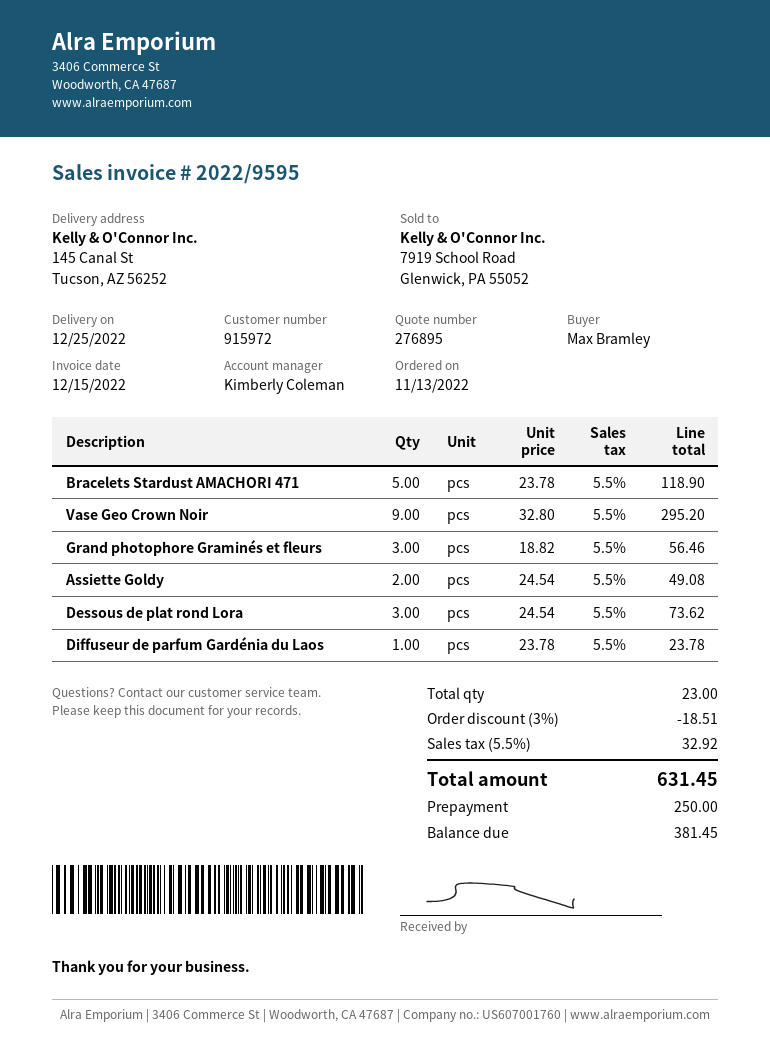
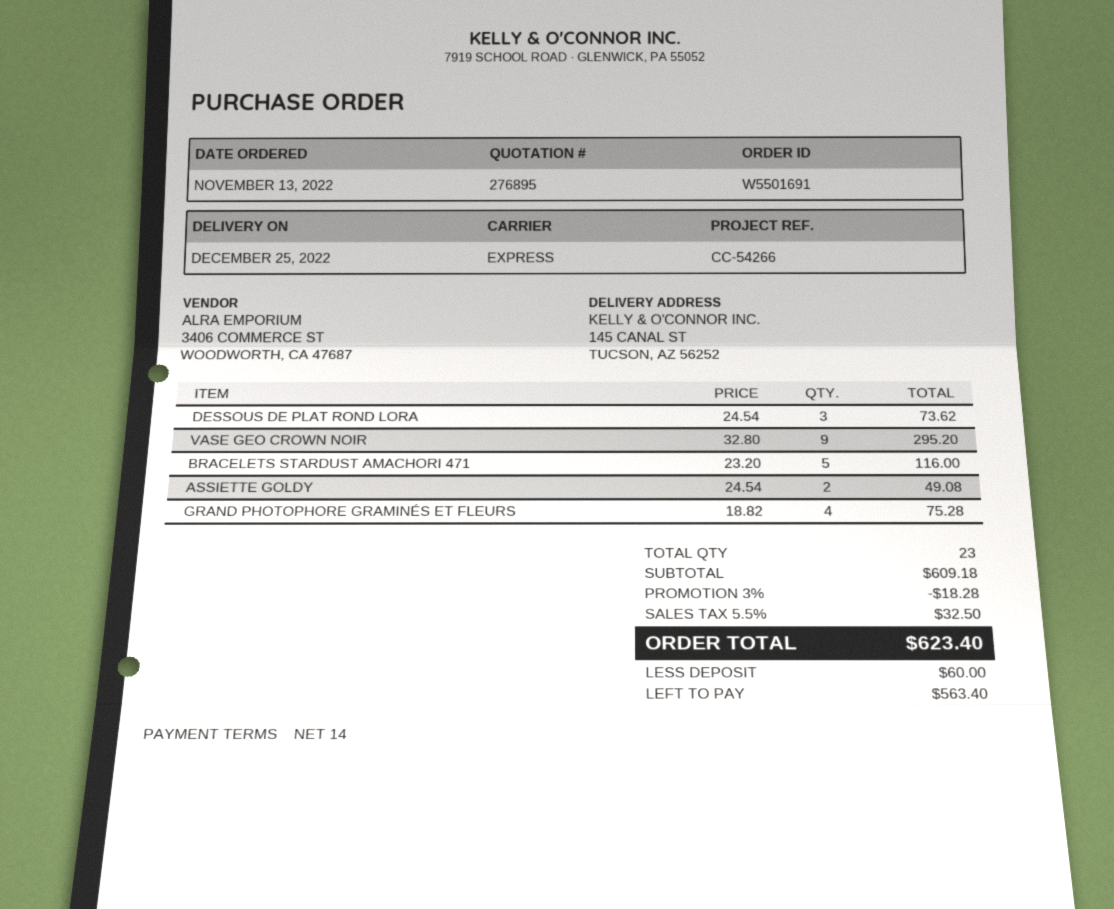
Bracelets Stardust AMACHORI 471: 5 x 23.78 = 118.90 -> 5 x 23.20 = 116.00
Grand photophore Graminés et fleurs: 3 x 18.82 = 56.46 -> 4 x 18.82 = 75.28
Diffuseur de parfum Gardénia du Laos: 1 x 23.78 = 23.78 -> none
discount: 3% = 18.51 -> 3% = 18.28
tax: 5.5% = 32.92 -> 5.5% = 32.50
total: 631.45 -> 623.40
deposit: 250.00 -> 60.00
balance: 381.45 -> 563.40

